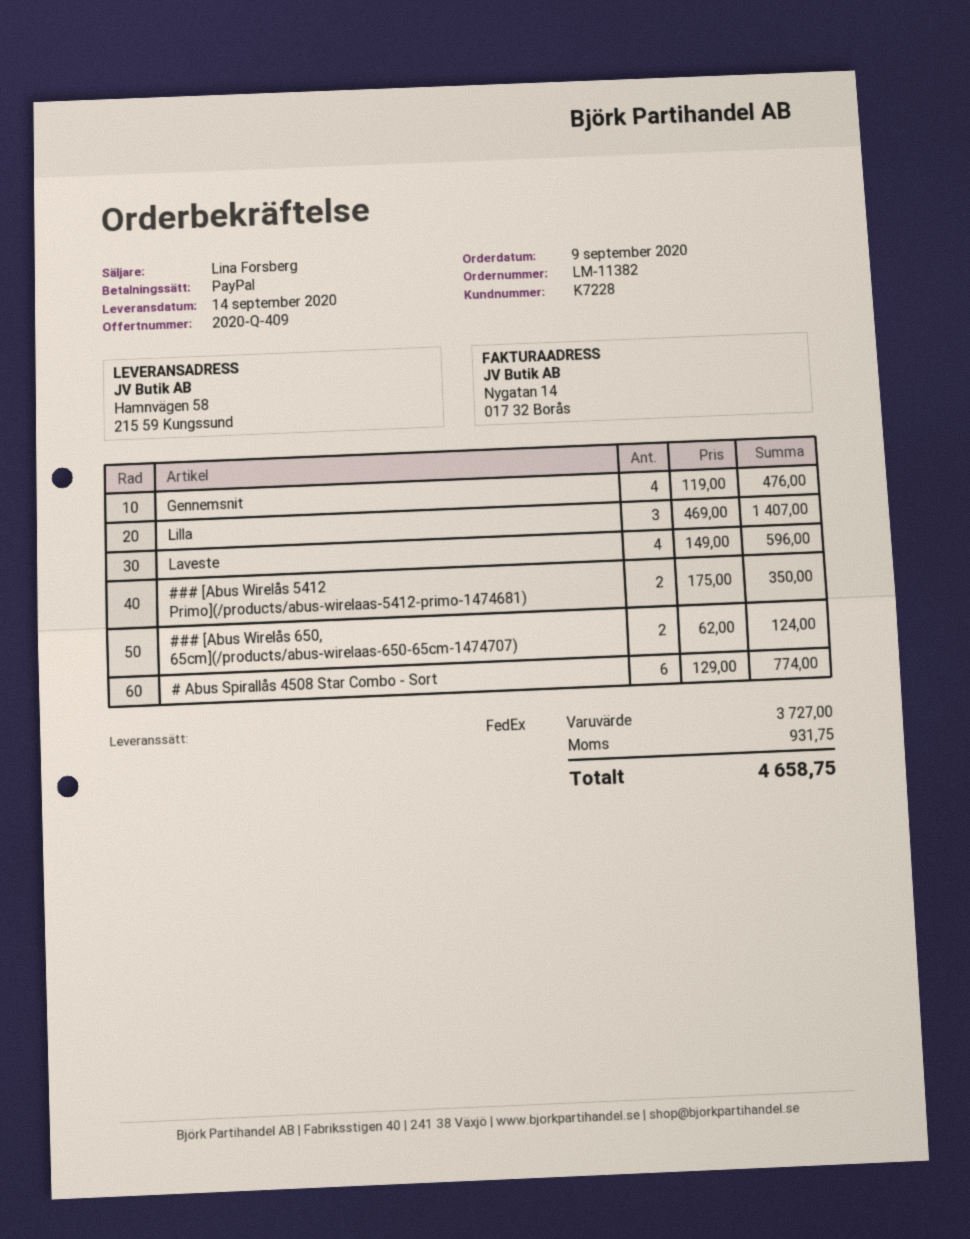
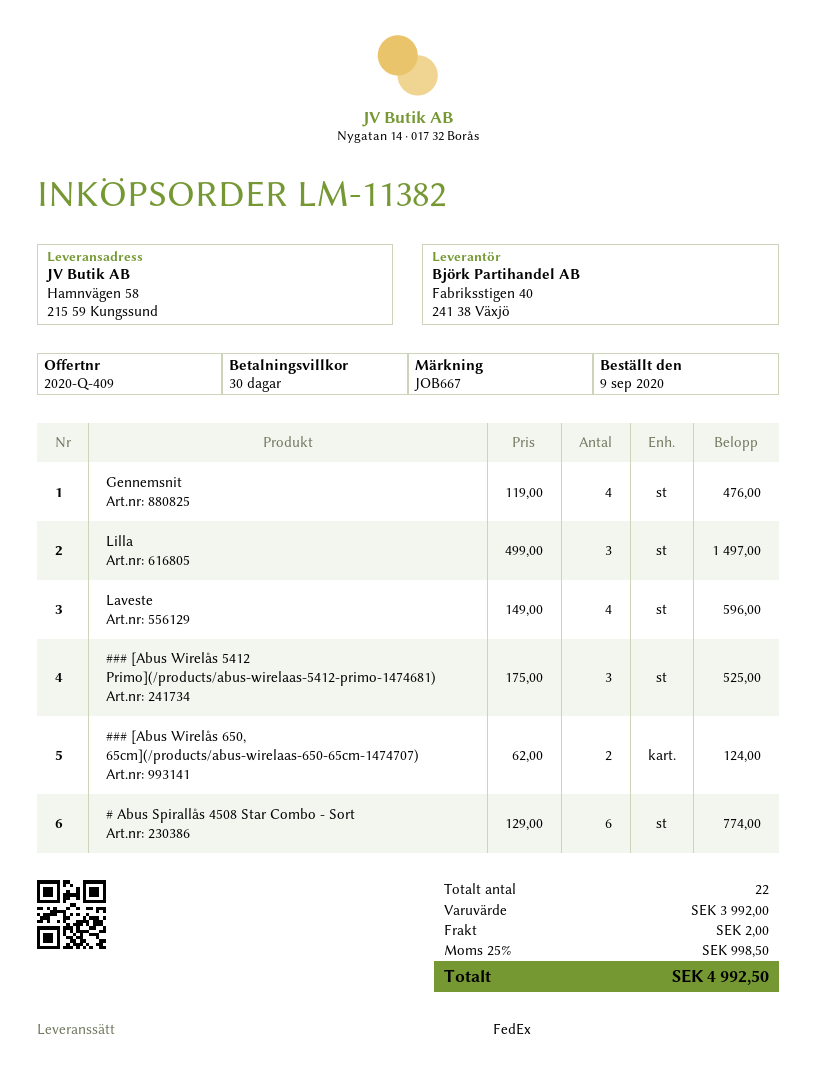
Lilla: 3 x 469.00 = 1407.00 -> 3 x 499.00 = 1497.00
### [Abus Wirelås 5412 Primo](/products/abus-wirelaas-5412-primo-1474681): 2 x 175.00 = 350.00 -> 3 x 175.00 = 525.00
subtotal: 3727.00 -> 3992.00
shipping: none -> 2.00
tax: 931.75 -> 998.50
total: 4658.75 -> 4992.50

